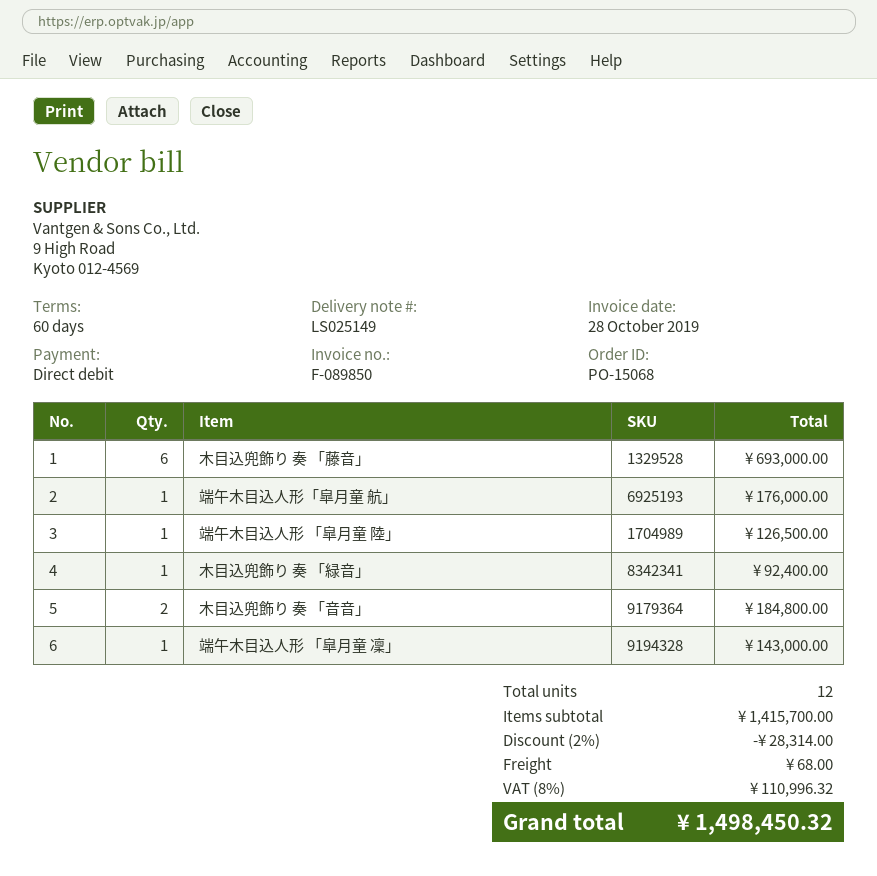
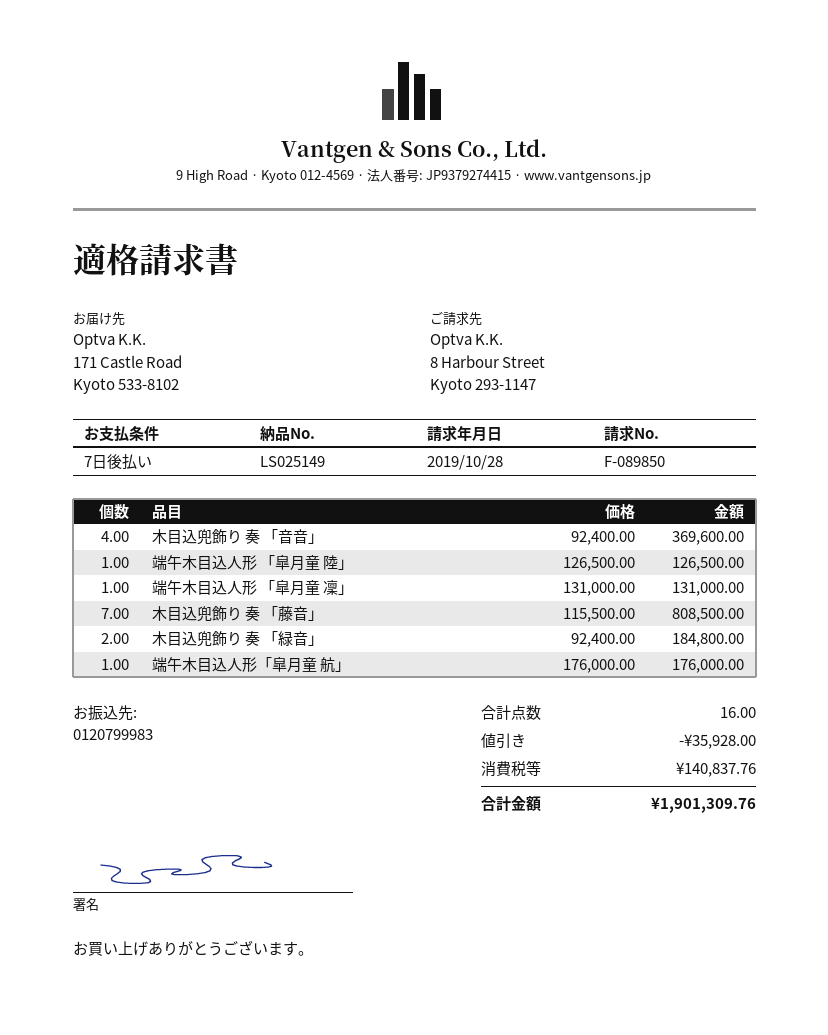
payment terms: 60 days -> 7 days
木目込兜飾り 奏 「藤音」: 6 for 693000.00 -> 7 for 808500.00
木目込兜飾り 奏 「緑音」: 1 for 92400.00 -> 2 for 184800.00
木目込兜飾り 奏 「音音」: 2 for 184800.00 -> 4 for 369600.00
端午木目込人形 「皐月童 凜」: 1 for 143000.00 -> 1 for 131000.00
total quantity: 12 -> 16
discount: 28314.00 -> 35928.00
shipping: 68.00 -> none
tax: 110996.32 -> 140837.76
total: 1498450.32 -> 1901309.76

